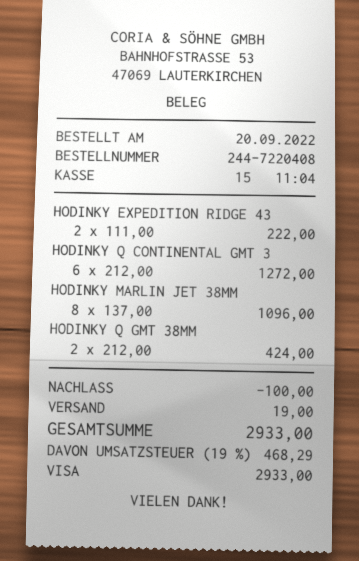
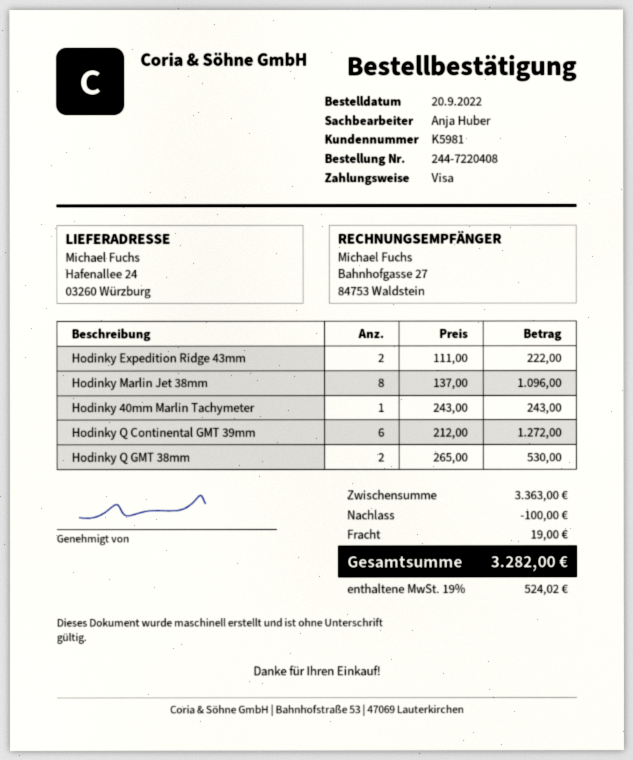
HODINKY Q GMT 38MM: 2 x 212.00 = 424.00 -> 2 x 265.00 = 530.00
Hodinky 40mm Marlin Tachymeter: none -> 1 x 243.00 = 243.00
tax: 19% = 468.29 -> 19% = 524.02
total: 2933.00 -> 3282.00

